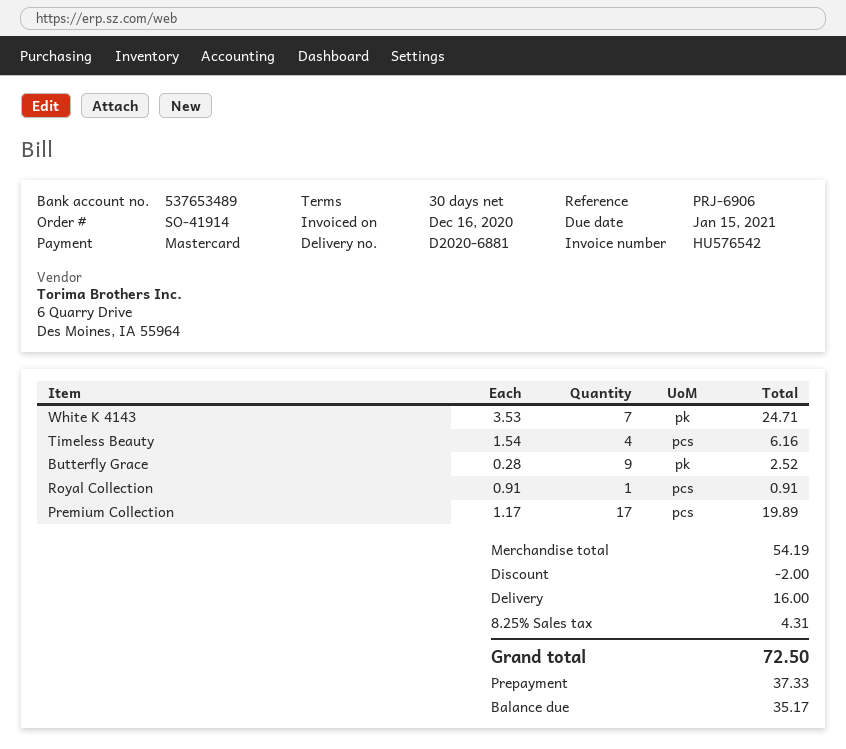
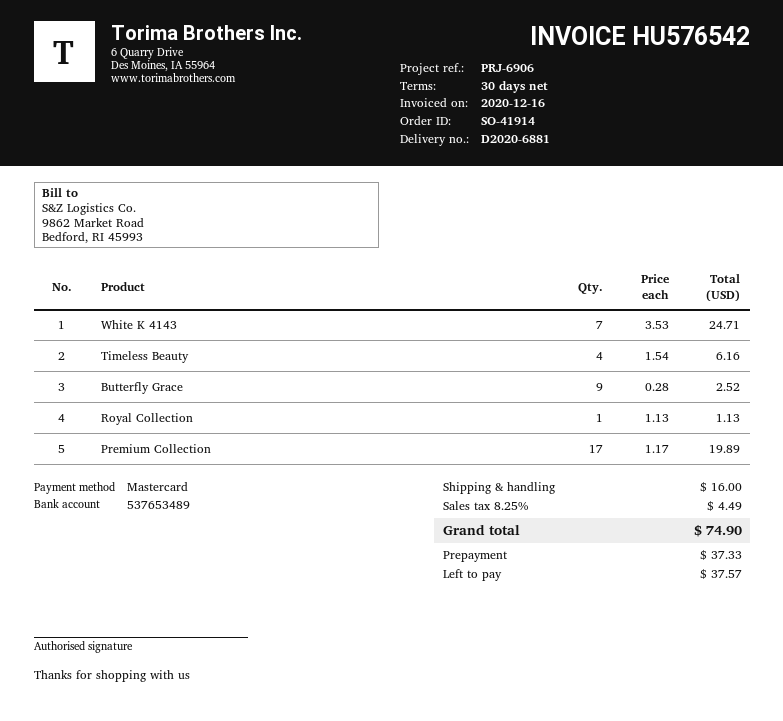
Royal Collection: 1 x 0.91 = 0.91 -> 1 x 1.13 = 1.13
discount: 2.00 -> none
tax: 8.25% = 4.31 -> 8.25% = 4.49
total: 72.50 -> 74.90
balance: 35.17 -> 37.57

